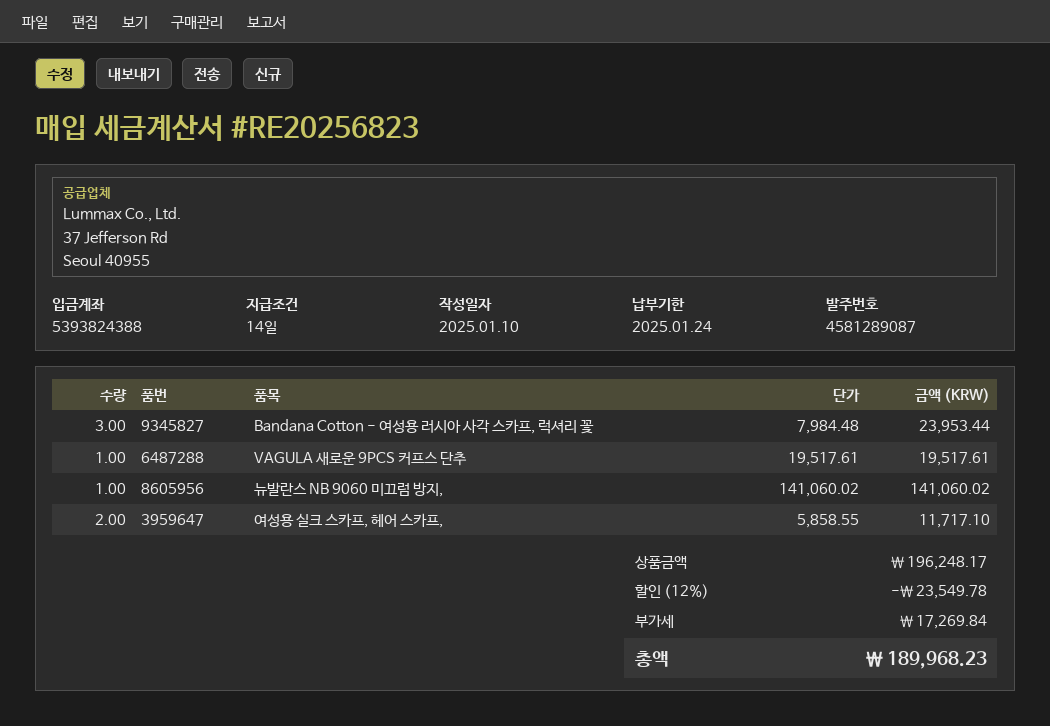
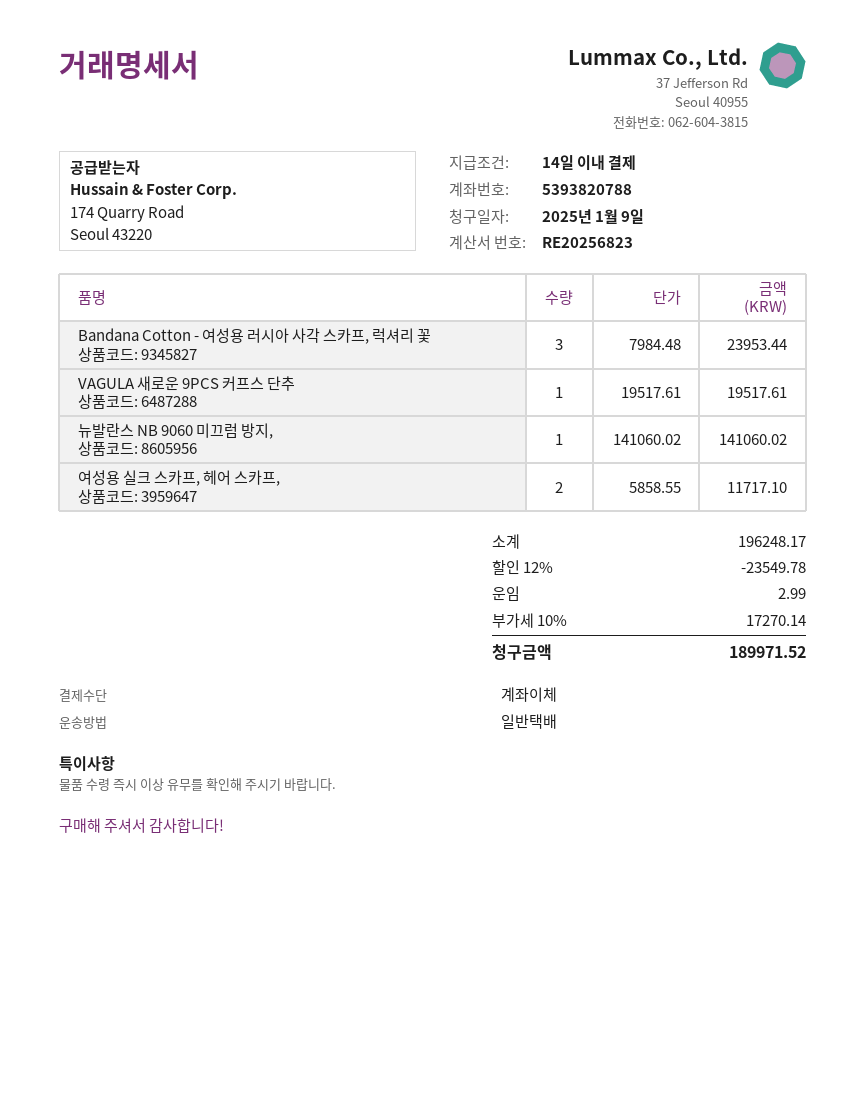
invoice date: 2025-01-10 -> 2025-01-09
bank account: 5393824388 -> 5393820788
shipping: none -> 2.99
tax: 17269.84 -> 17270.14
total: 189968.23 -> 189971.52

